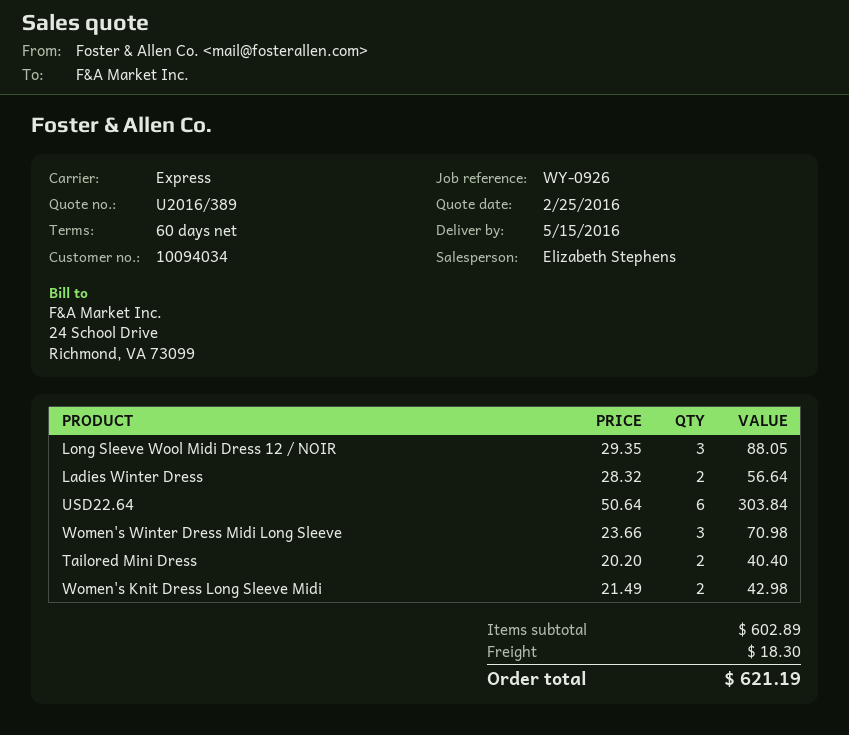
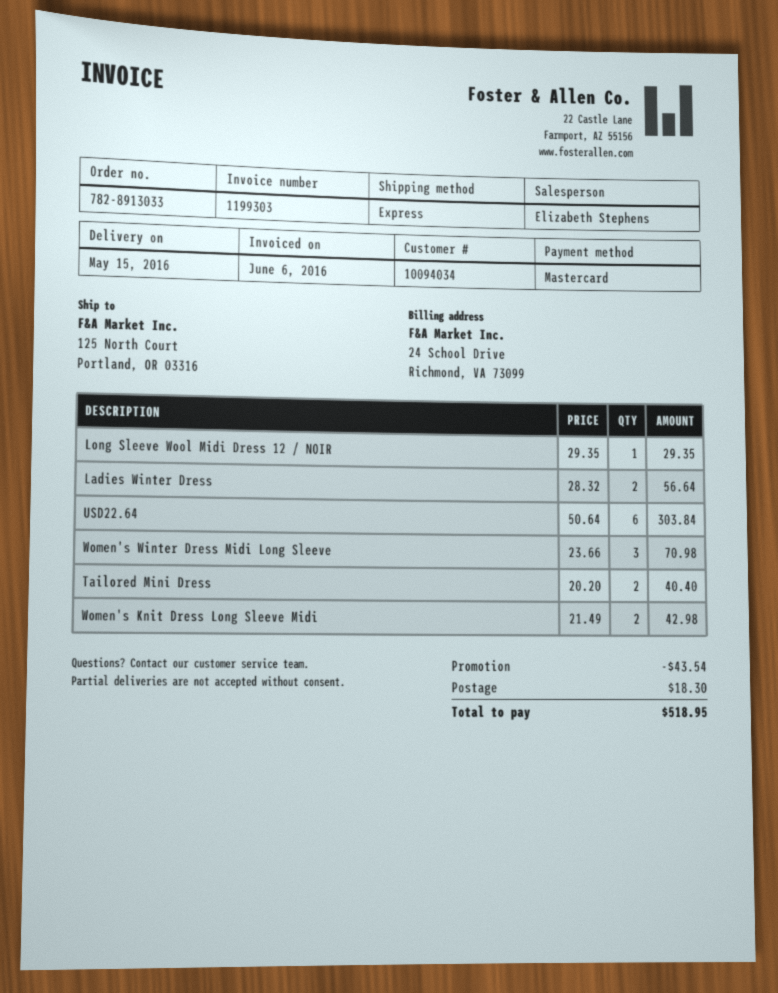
Long Sleeve Wool Midi Dress 12 / NOIR: 3 x 29.35 = 88.05 -> 1 x 29.35 = 29.35
discount: none -> 43.54
total: 621.19 -> 518.95

